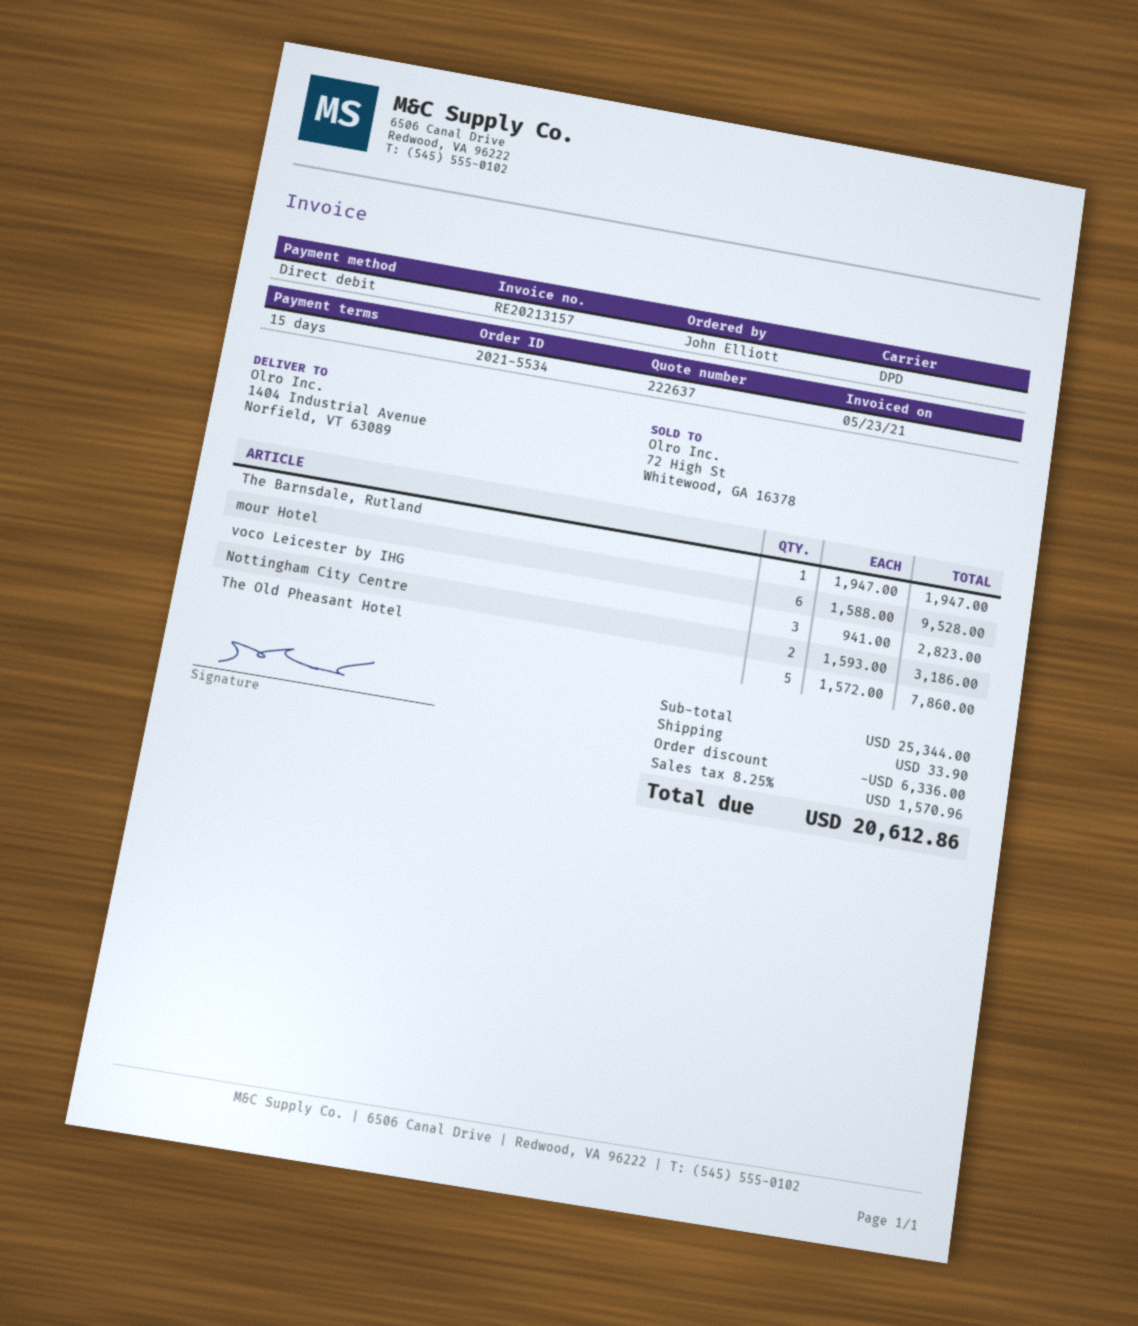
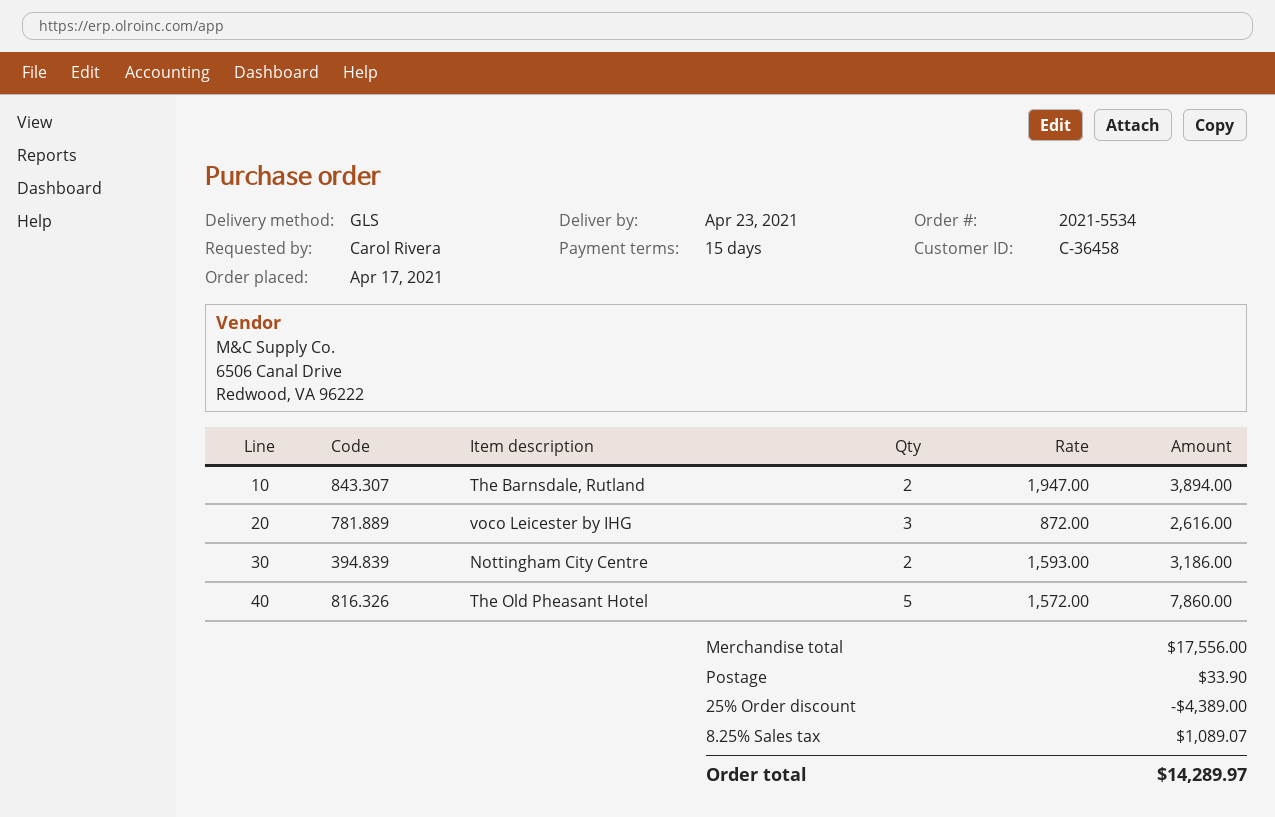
ordered by: John Elliott -> Carol Rivera
shipping method: DPD -> GLS
The Barnsdale, Rutland: 1 x 1947.00 = 1947.00 -> 2 x 1947.00 = 3894.00
mour Hotel: 6 x 1588.00 = 9528.00 -> none
voco Leicester by IHG: 3 x 941.00 = 2823.00 -> 3 x 872.00 = 2616.00
subtotal: 25344.00 -> 17556.00
discount: 6336.00 -> 4389.00
tax: 8.25% = 1570.96 -> 8.25% = 1089.07
total: 20612.86 -> 14289.97

